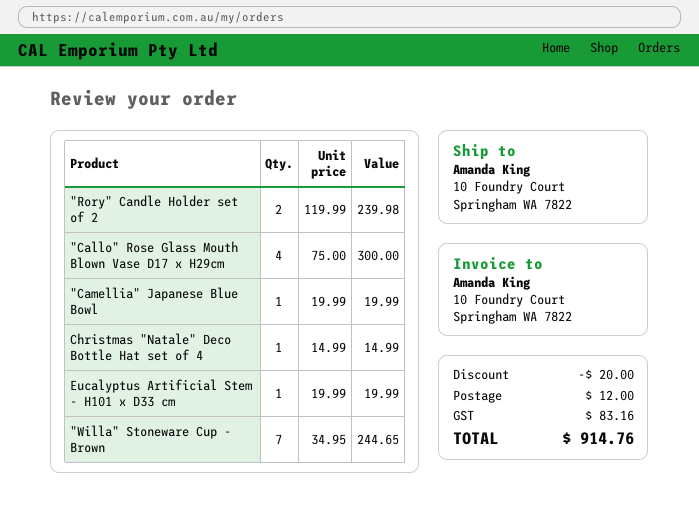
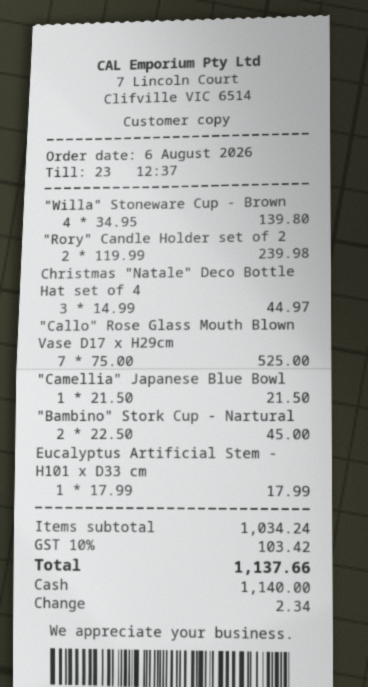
"Callo" Rose Glass Mouth Blown Vase D17 x H29cm: 4 x 75.00 = 300.00 -> 7 x 75.00 = 525.00
"Camellia" Japanese Blue Bowl: 1 x 19.99 = 19.99 -> 1 x 21.50 = 21.50
Christmas "Natale" Deco Bottle Hat set of 4: 1 x 14.99 = 14.99 -> 3 x 14.99 = 44.97
Eucalyptus Artificial Stem - H101 x D33 cm: 1 x 19.99 = 19.99 -> 1 x 17.99 = 17.99
"Willa" Stoneware Cup - Brown: 7 x 34.95 = 244.65 -> 4 x 34.95 = 139.80
"Bambino" Stork Cup - Nartural: none -> 2 x 22.50 = 45.00
discount: 20.00 -> none
shipping: 12.00 -> none
tax: 83.16 -> 103.42
total: 914.76 -> 1137.66

